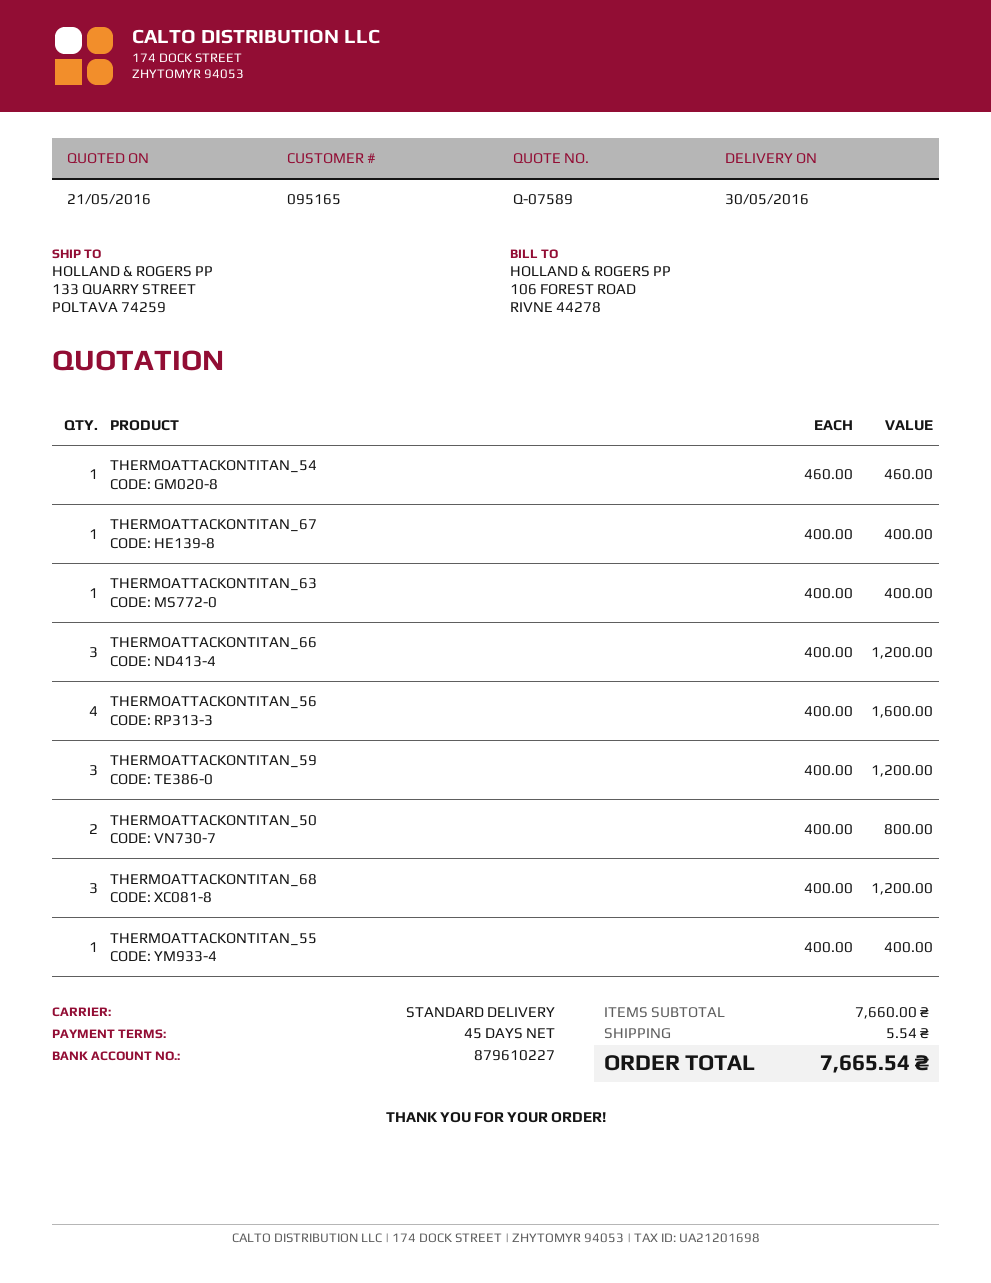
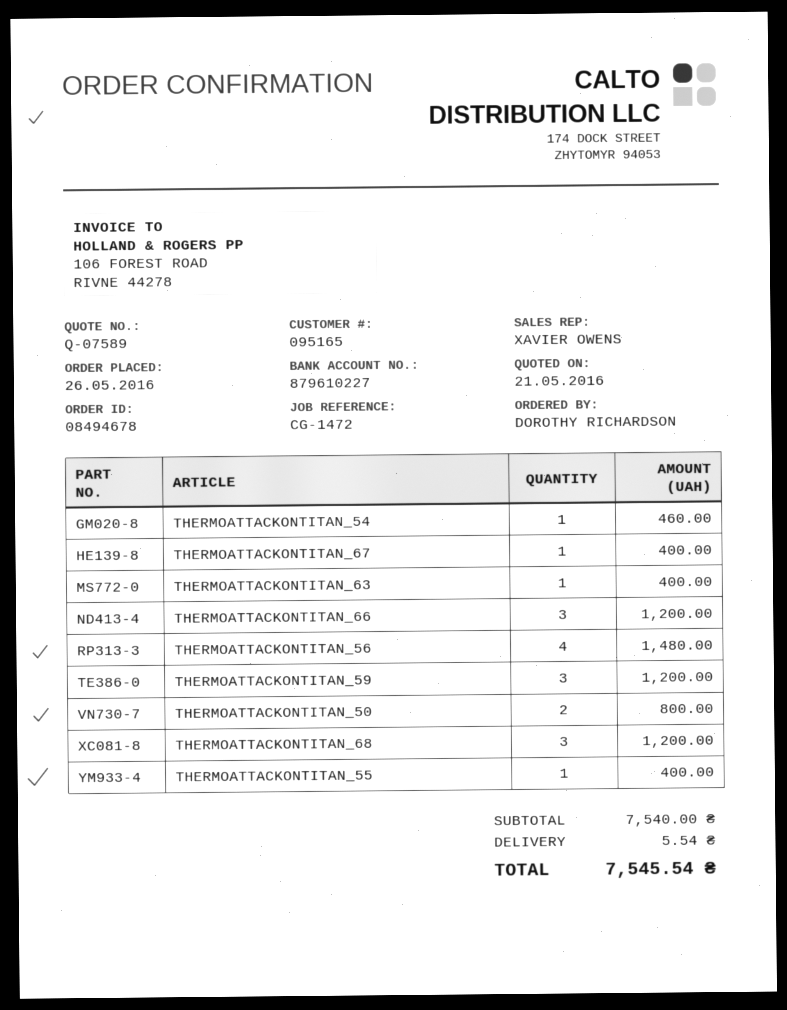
THERMOATTACKONTITAN_56: 4 for 1600.00 -> 4 for 1480.00
subtotal: 7660.00 -> 7540.00
total: 7665.54 -> 7545.54

